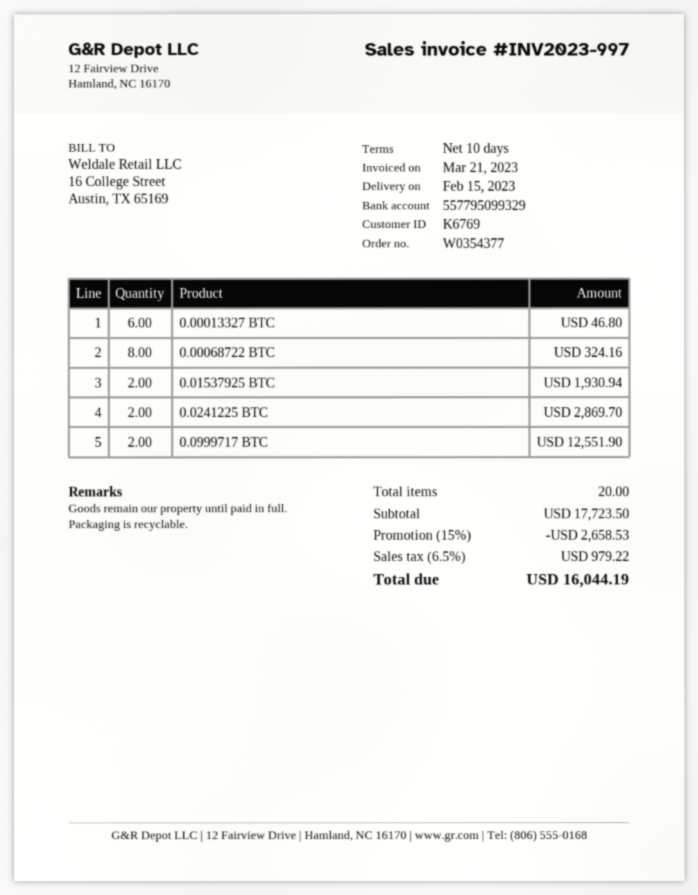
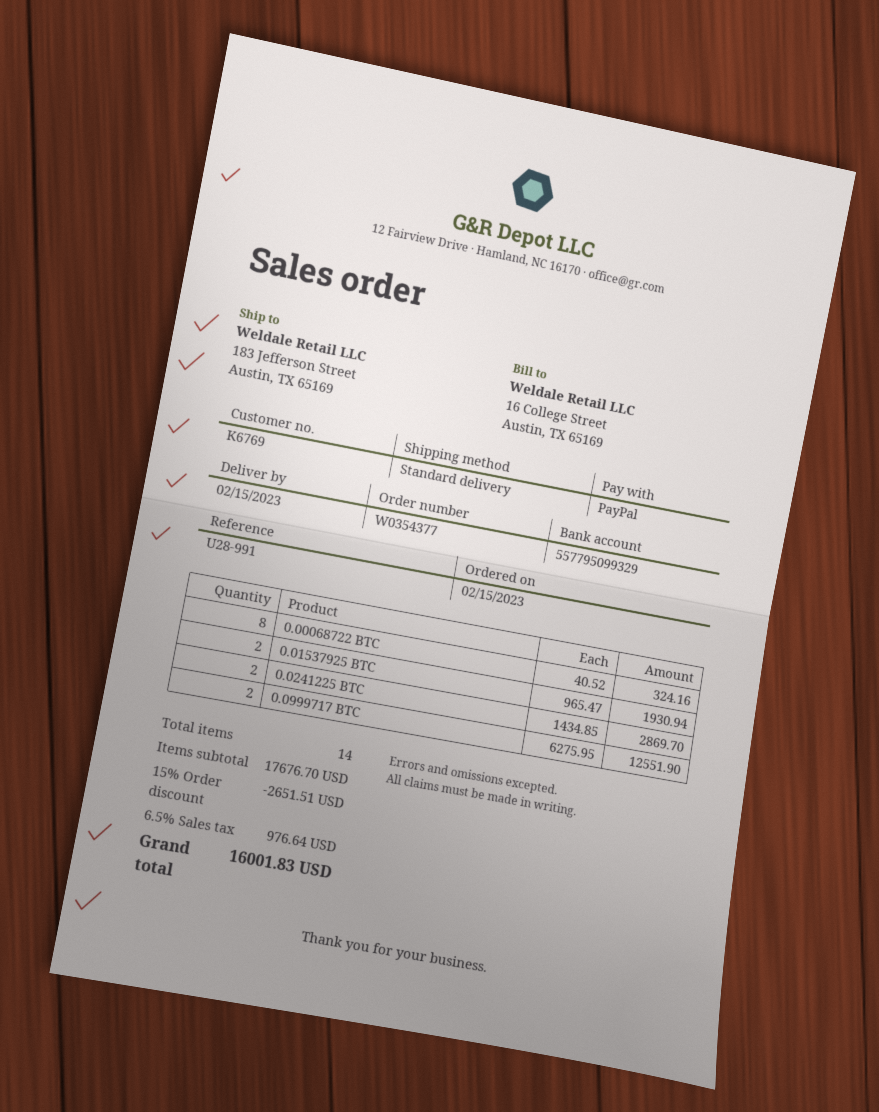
0.00013327 BTC: 6 for 46.80 -> none
total quantity: 20 -> 14
subtotal: 17723.50 -> 17676.70
discount: 15% = 2658.53 -> 15% = 2651.51
tax: 6.5% = 979.22 -> 6.5% = 976.64
total: 16044.19 -> 16001.83

